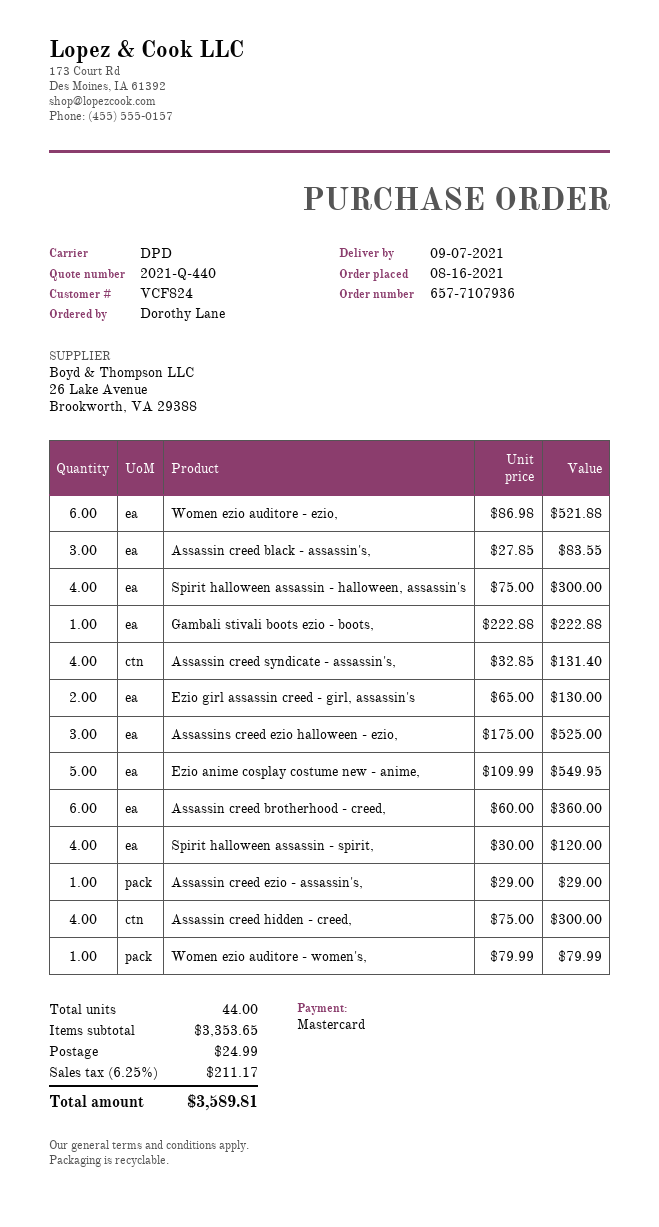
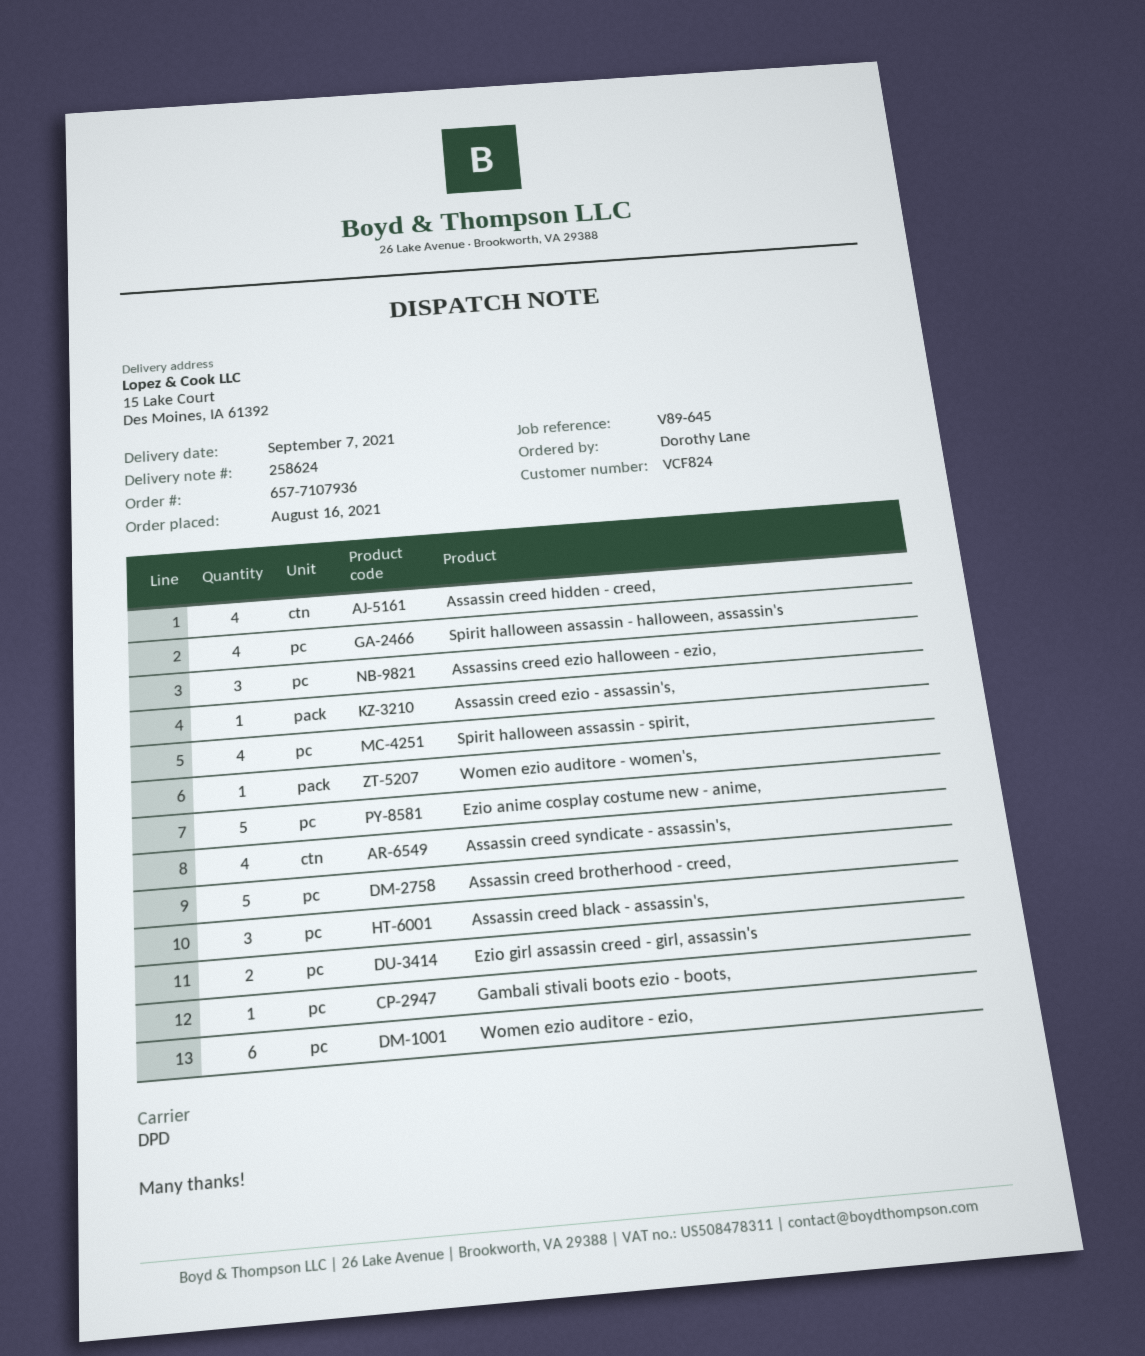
Assassin creed brotherhood - creed,: 6 -> 5

